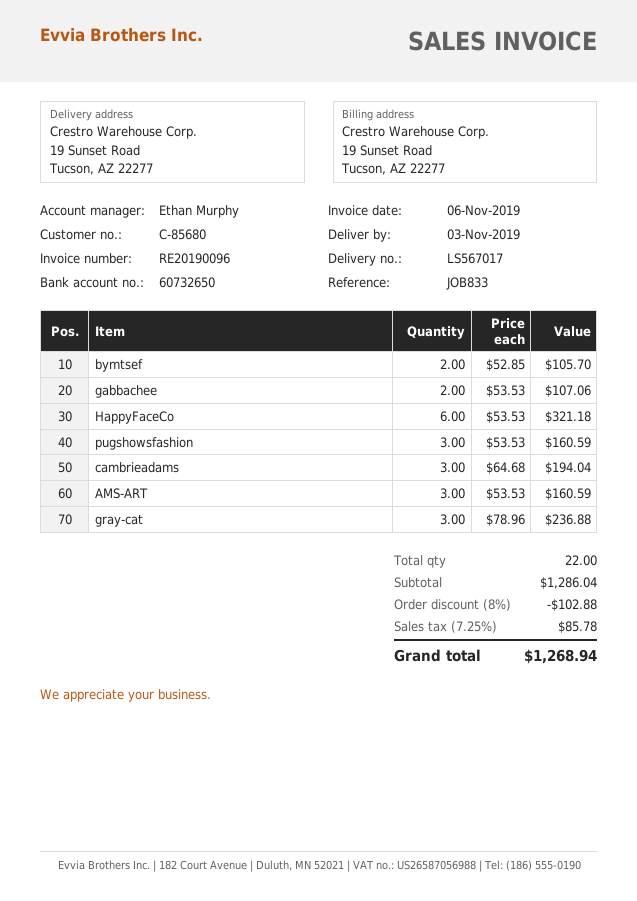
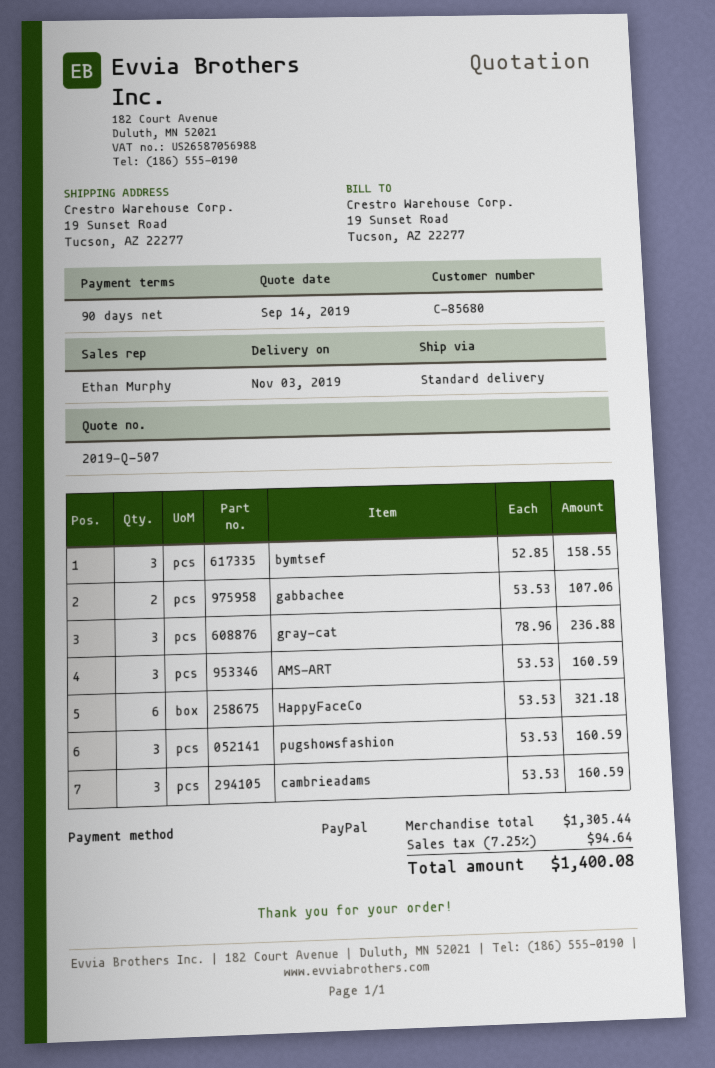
bymtsef: 2 x 52.85 = 105.70 -> 3 x 52.85 = 158.55
cambrieadams: 3 x 64.68 = 194.04 -> 3 x 53.53 = 160.59
subtotal: 1286.04 -> 1305.44
discount: 8% = 102.88 -> none
tax: 7.25% = 85.78 -> 7.25% = 94.64
total: 1268.94 -> 1400.08

